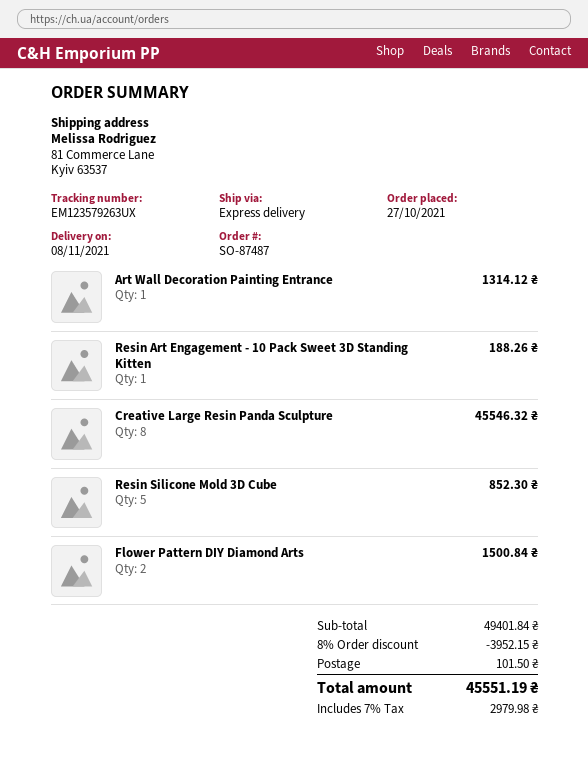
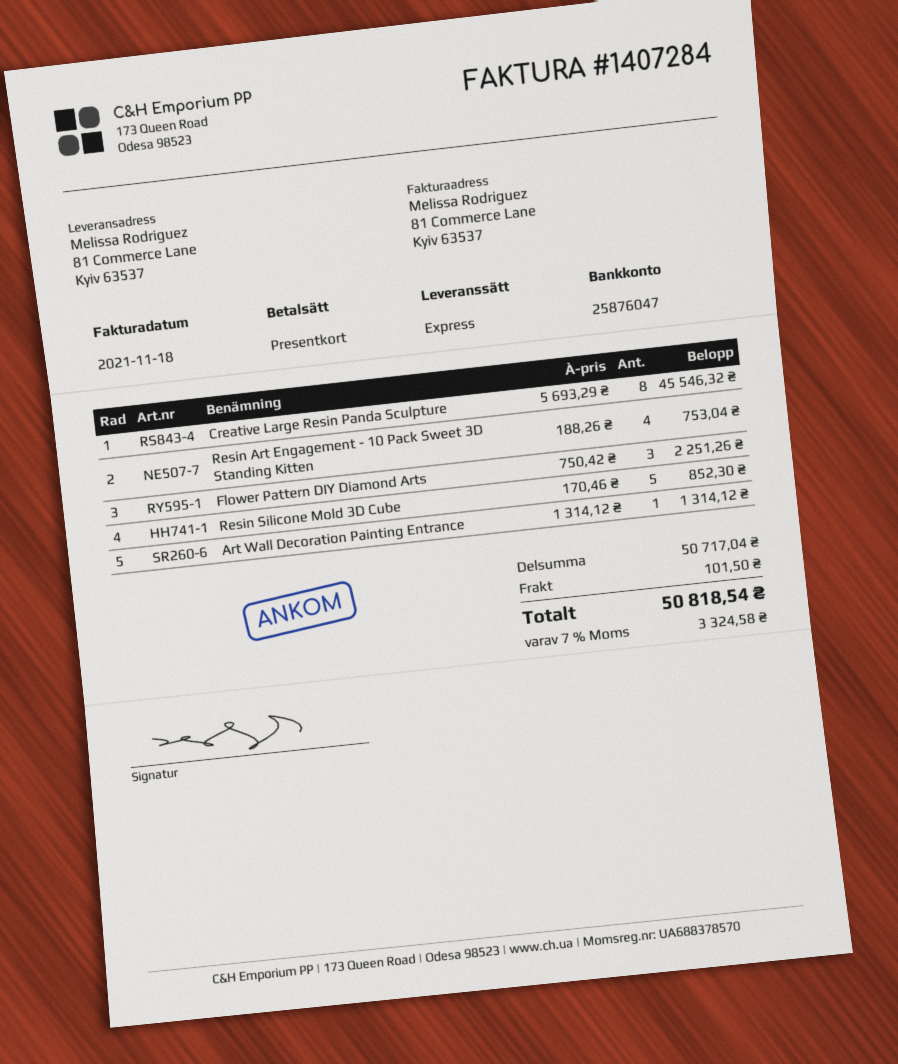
Resin Art Engagement - 10 Pack Sweet 3D Standing Kitten: 1 for 188.26 -> 4 for 753.04
Flower Pattern DIY Diamond Arts: 2 for 1500.84 -> 3 for 2251.26
subtotal: 49401.84 -> 50717.04
discount: 8% = 3952.15 -> none
tax: 7% = 2979.98 -> 7% = 3324.58
total: 45551.19 -> 50818.54

